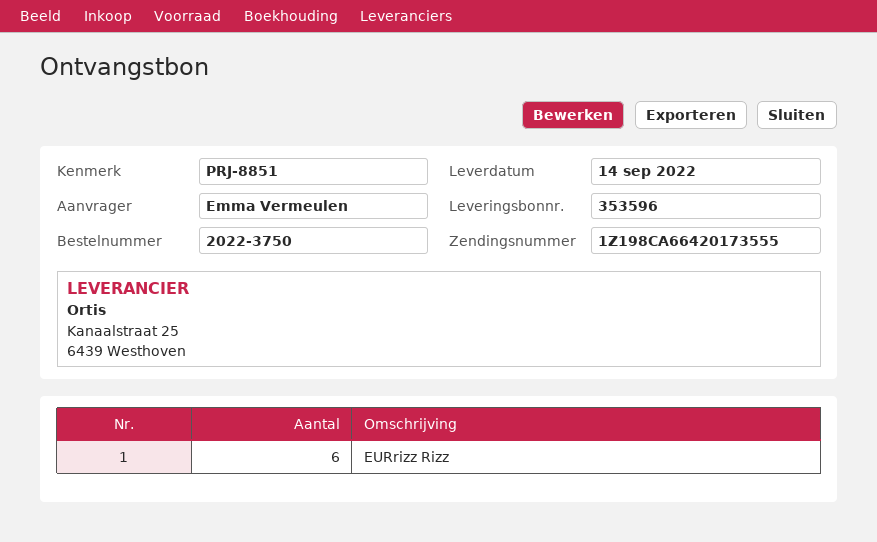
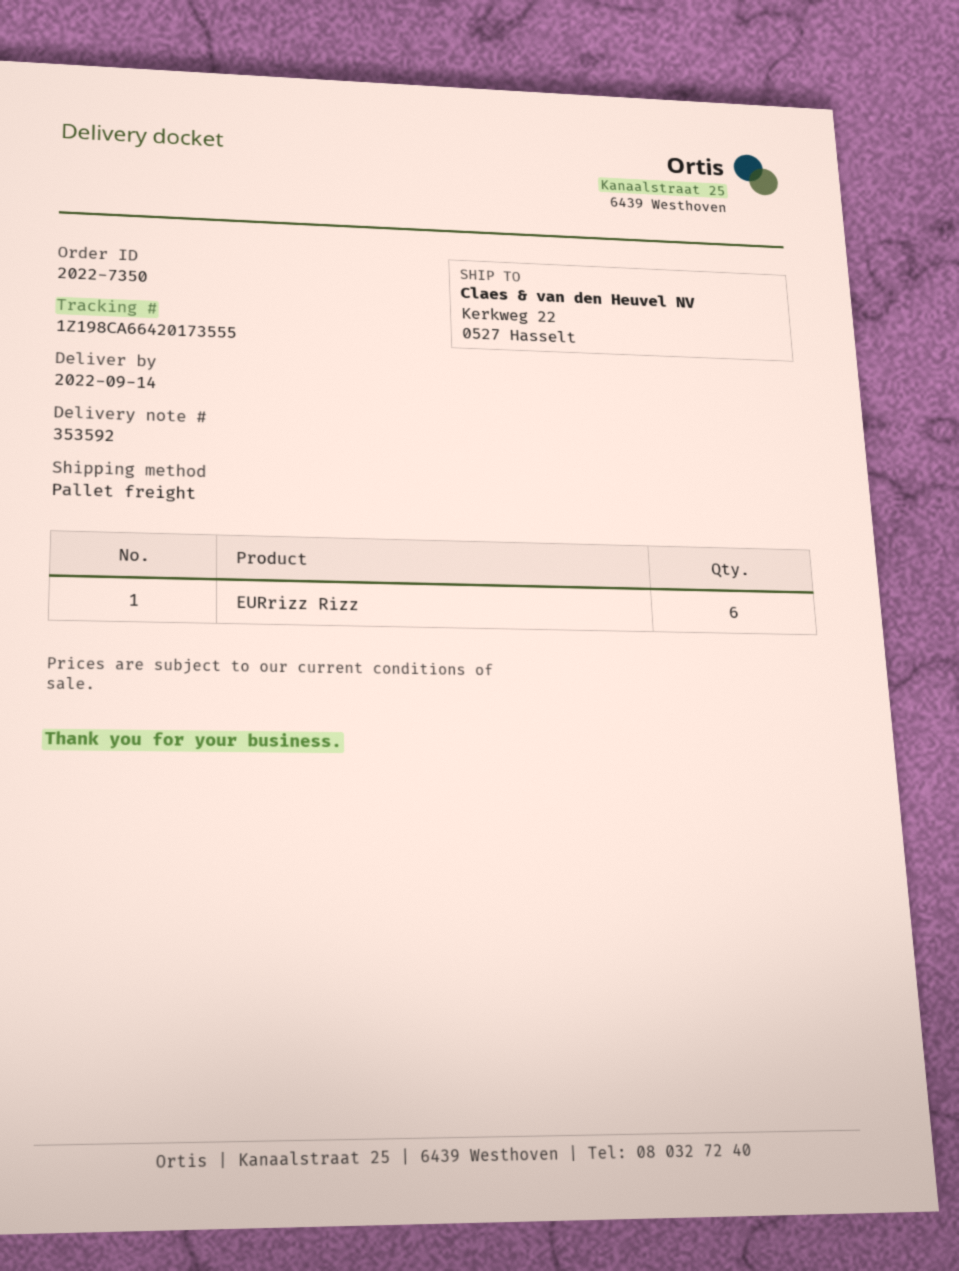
order number: 2022-3750 -> 2022-7350
delivery note number: 353596 -> 353592

